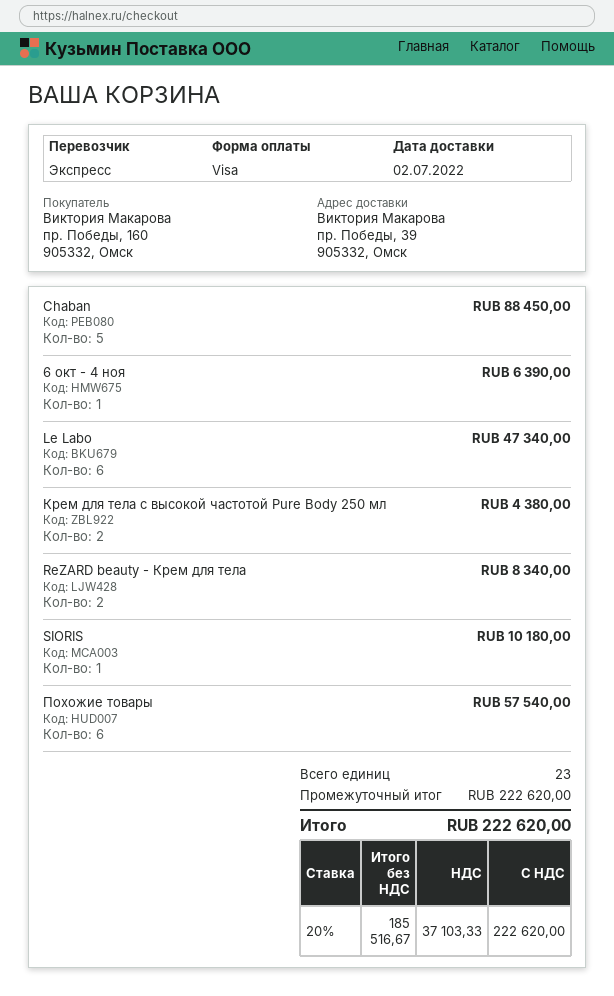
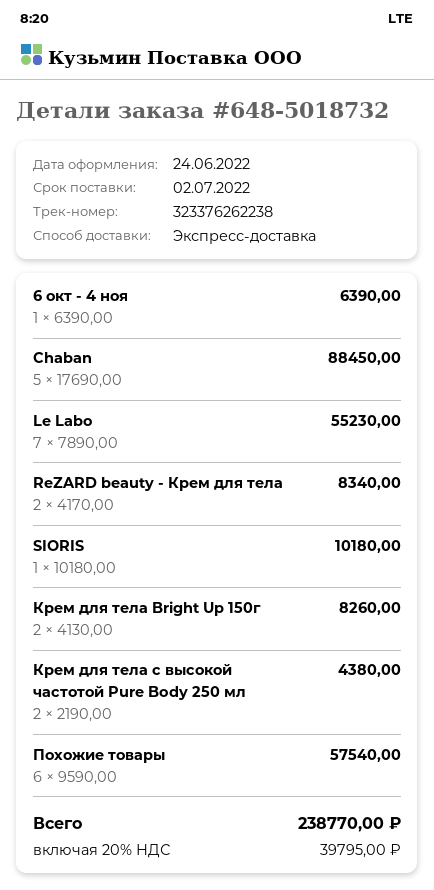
Le Labo: 6 for 47340.00 -> 7 for 55230.00
Крем для тела Bright Up 150г: none -> 2 for 8260.00
tax: 20% = 37103.33 -> 20% = 39795.00
total: 222620.00 -> 238770.00

